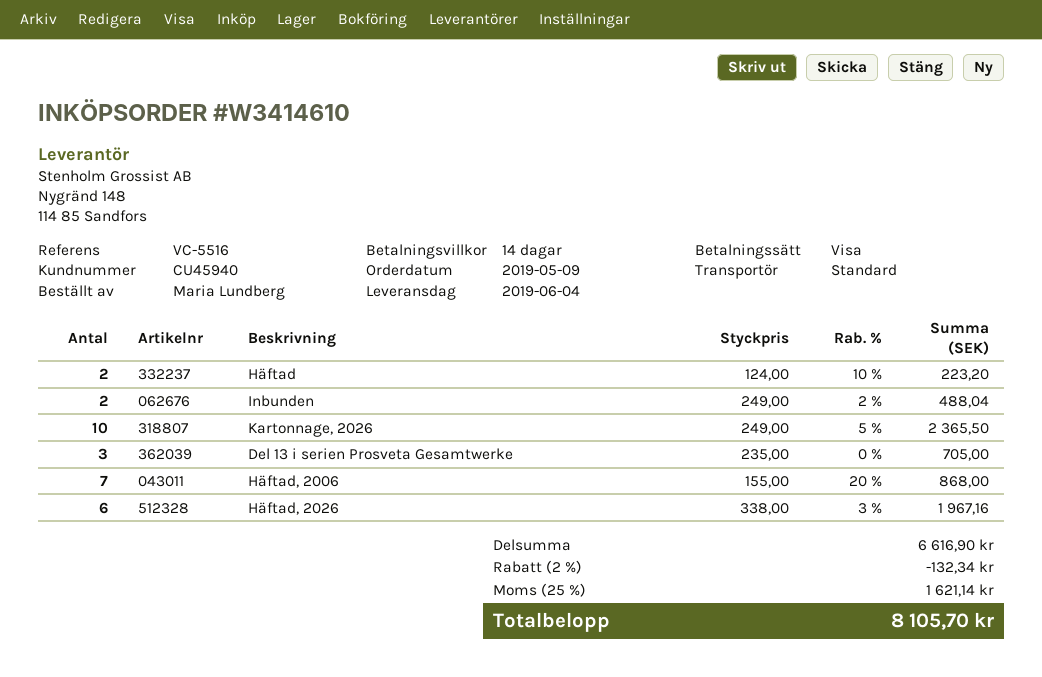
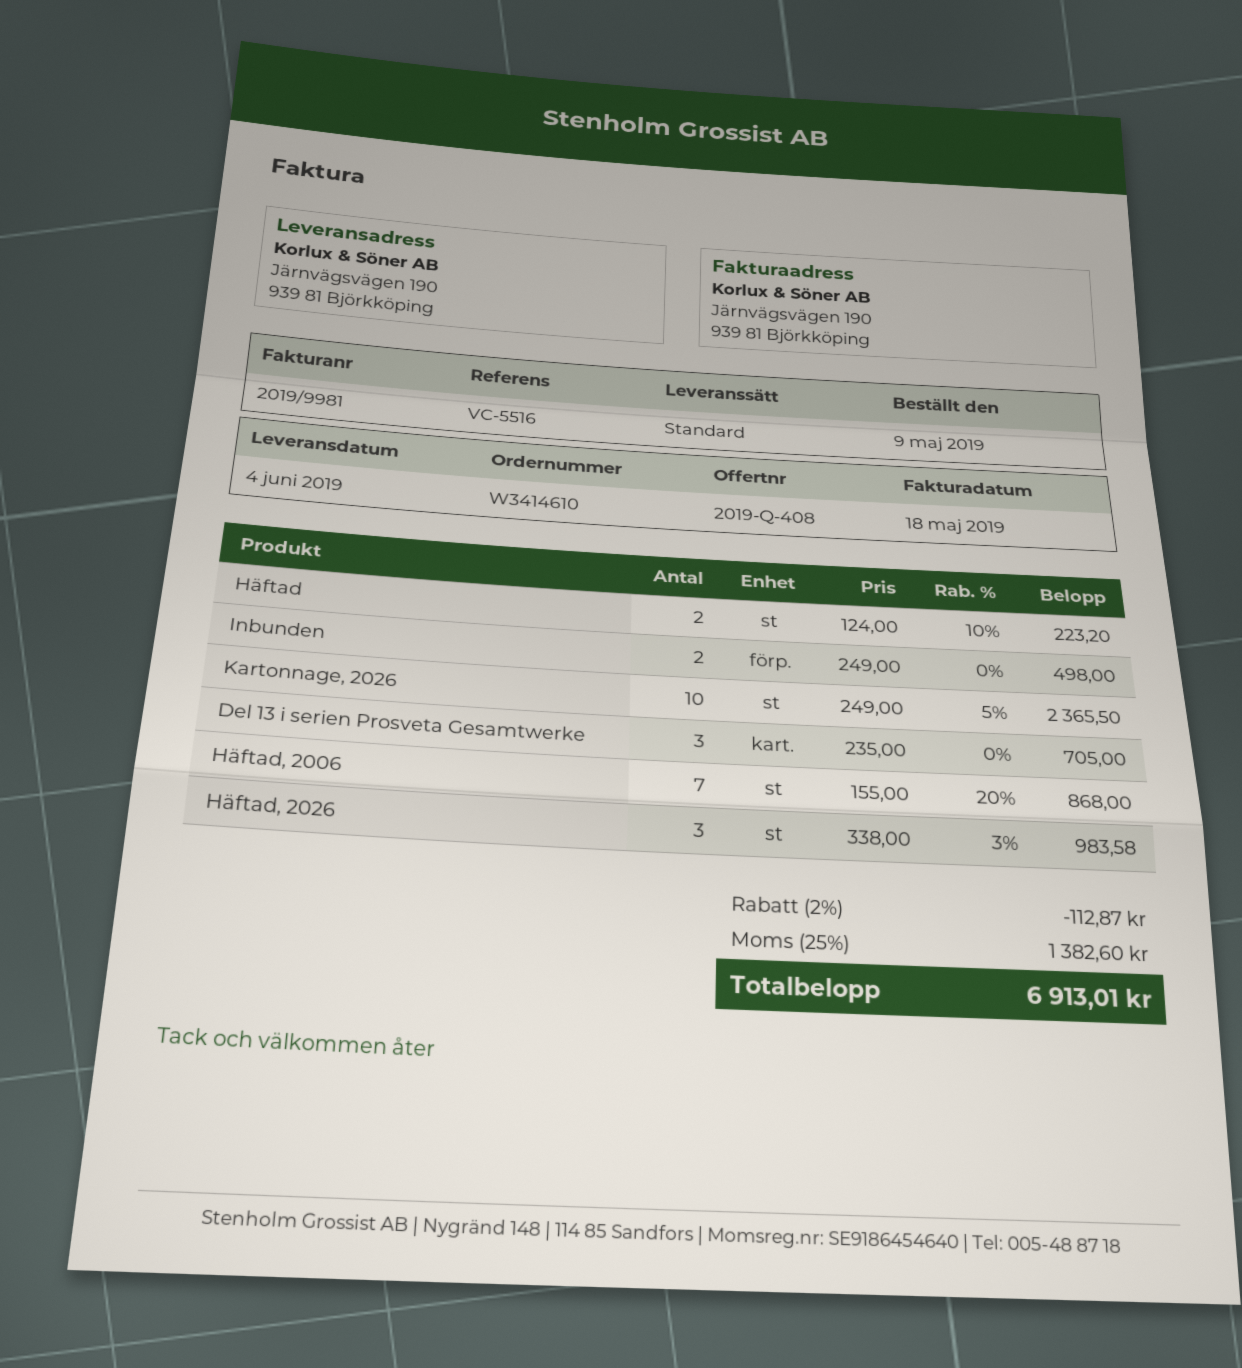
Inbunden: 2 x 249.00 - 2% = 488.04 -> 2 x 249.00 = 498.00
Häftad, 2026: 6 x 338.00 - 3% = 1967.16 -> 3 x 338.00 - 3% = 983.58
discount: 2% = 132.34 -> 2% = 112.87
tax: 25% = 1621.14 -> 25% = 1382.60
total: 8105.70 -> 6913.01

